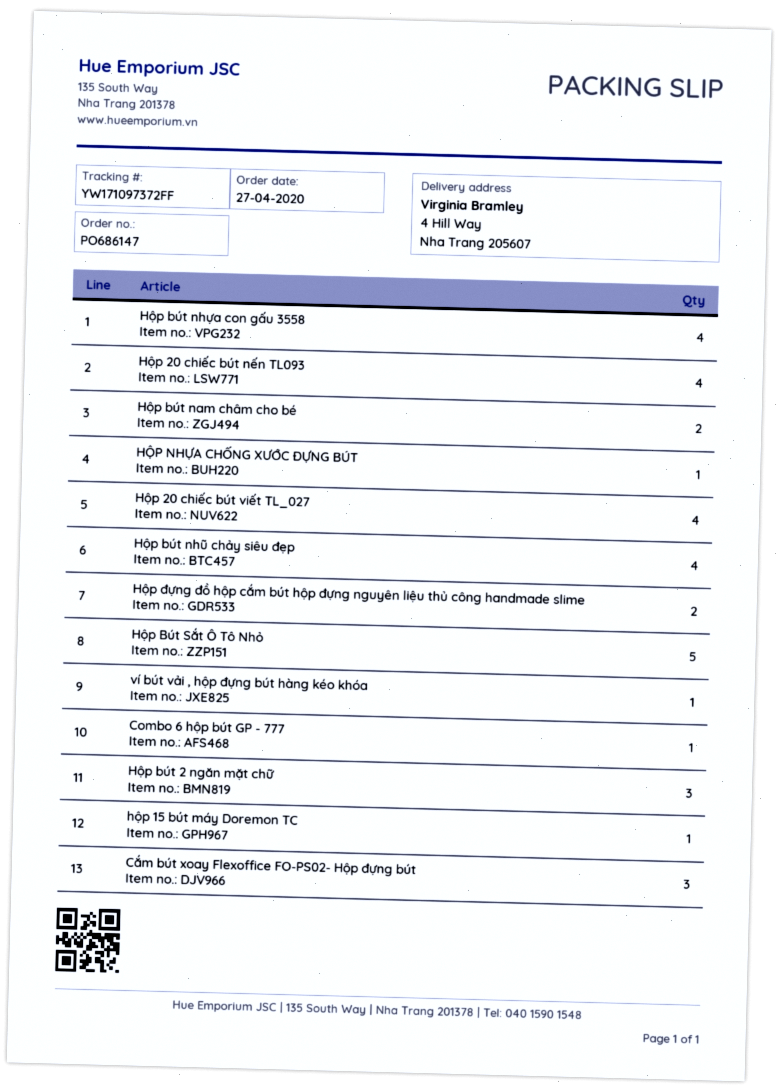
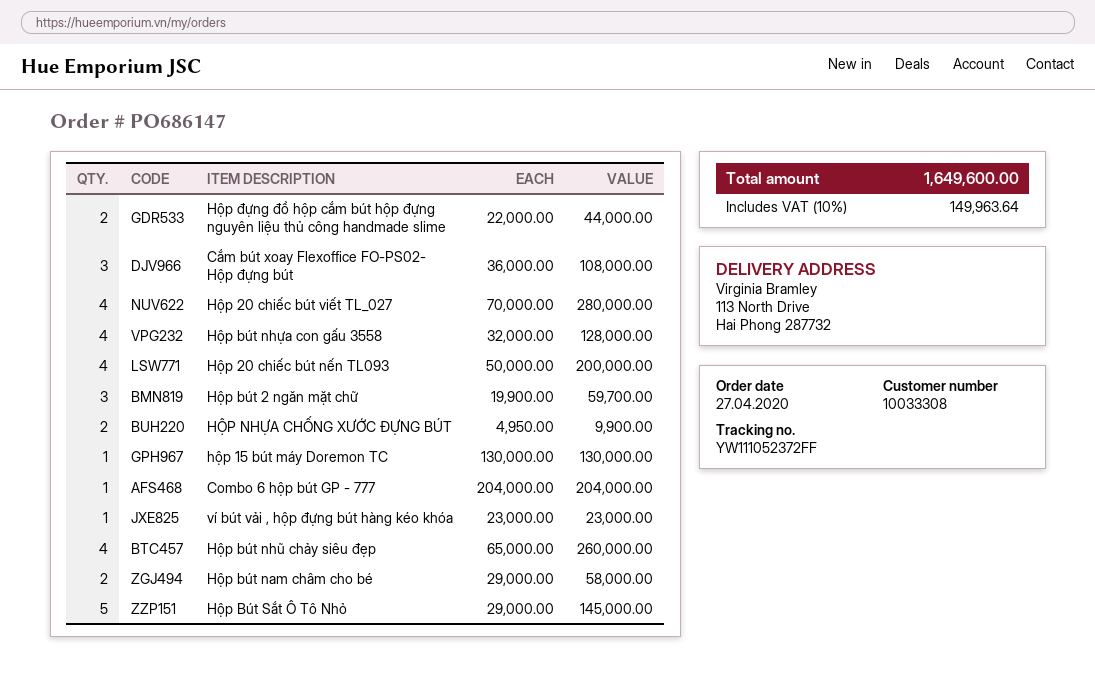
tracking number: YW171097372FF -> YW111052372FF
ship to: 4 Hill Way, Nha Trang 205607 -> 113 North Drive, Hai Phong 287732
HỘP NHỰA CHỐNG XƯỚC ĐỰNG BÚT: 1 -> 2

